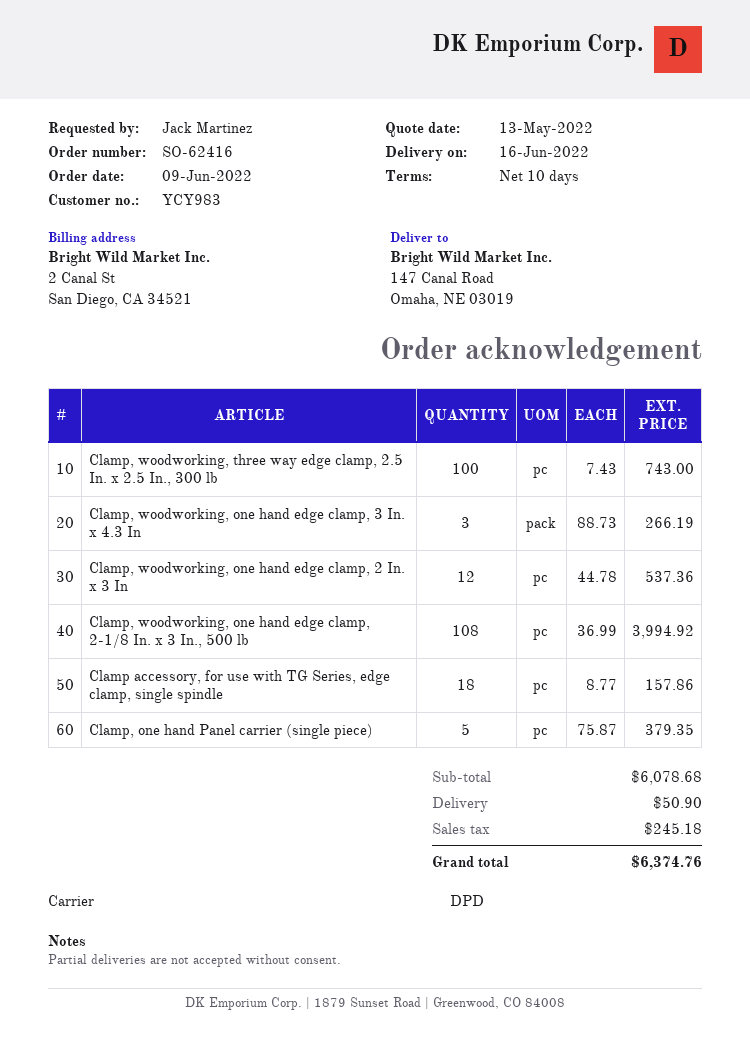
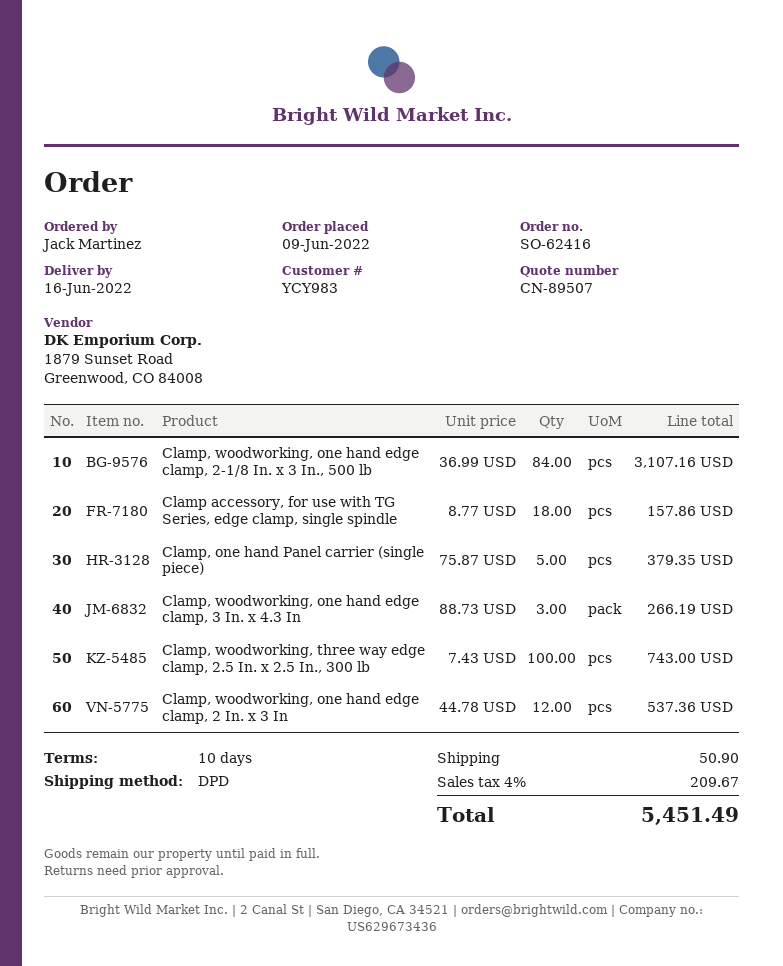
Clamp, woodworking, one hand edge clamp, 2-1/8 In. x 3 In., 500 lb: 108 x 36.99 = 3994.92 -> 84 x 36.99 = 3107.16
tax: 245.18 -> 209.67
total: 6374.76 -> 5451.49

